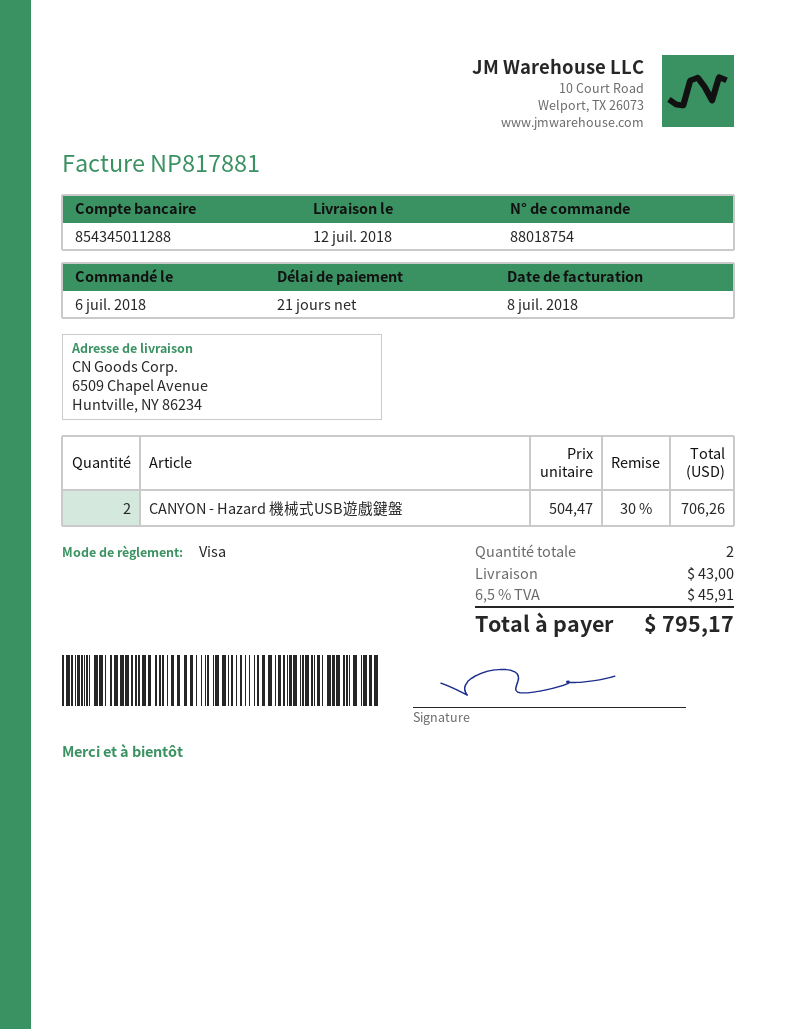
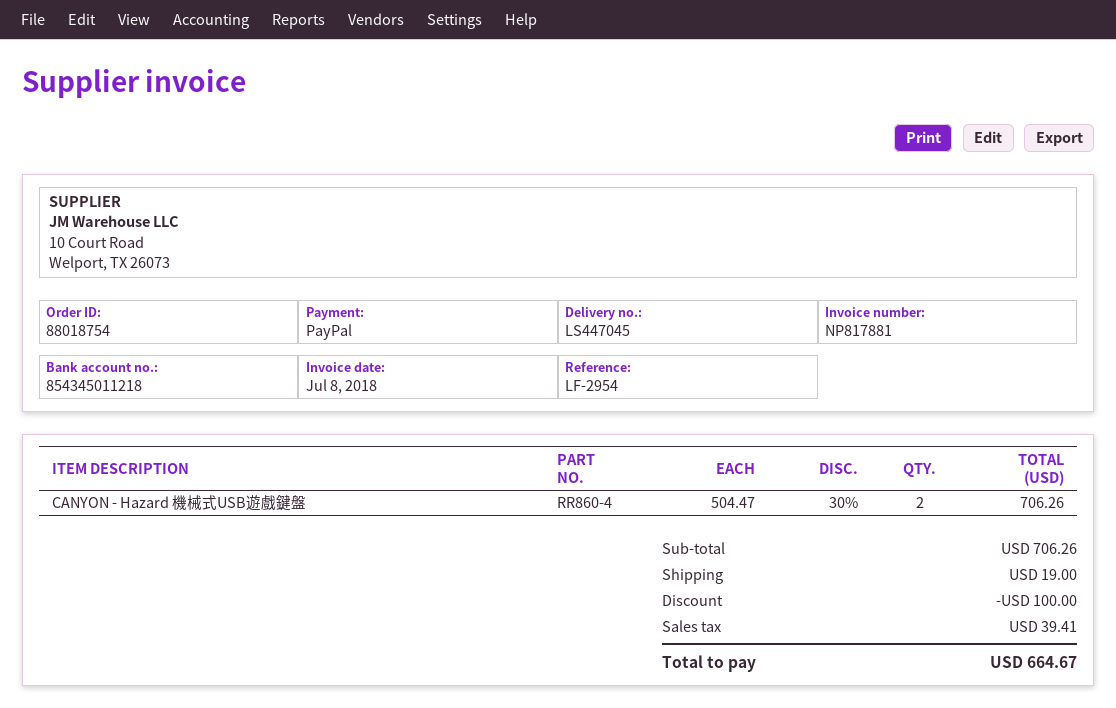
payment method: Visa -> PayPal
bank account: 854345011288 -> 854345011218
discount: none -> 100.00
shipping: 43.00 -> 19.00
tax: 45.91 -> 39.41
total: 795.17 -> 664.67

